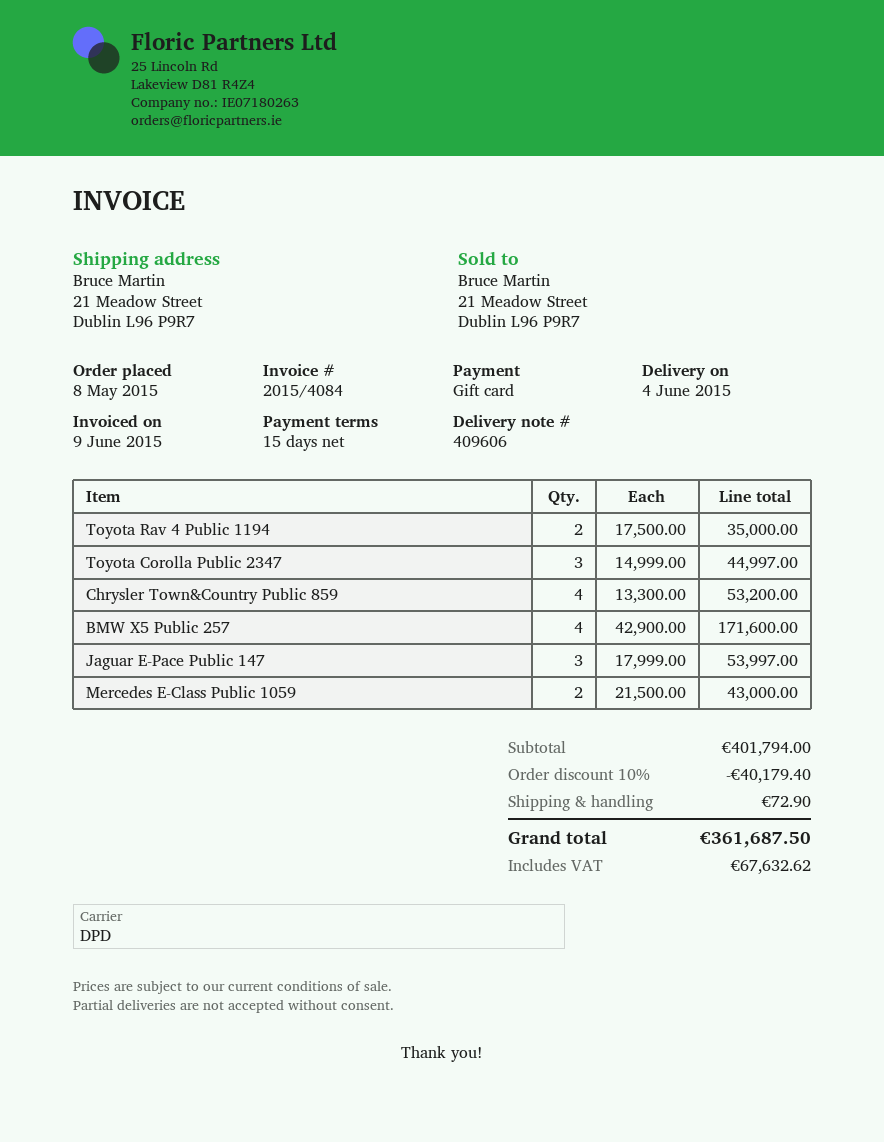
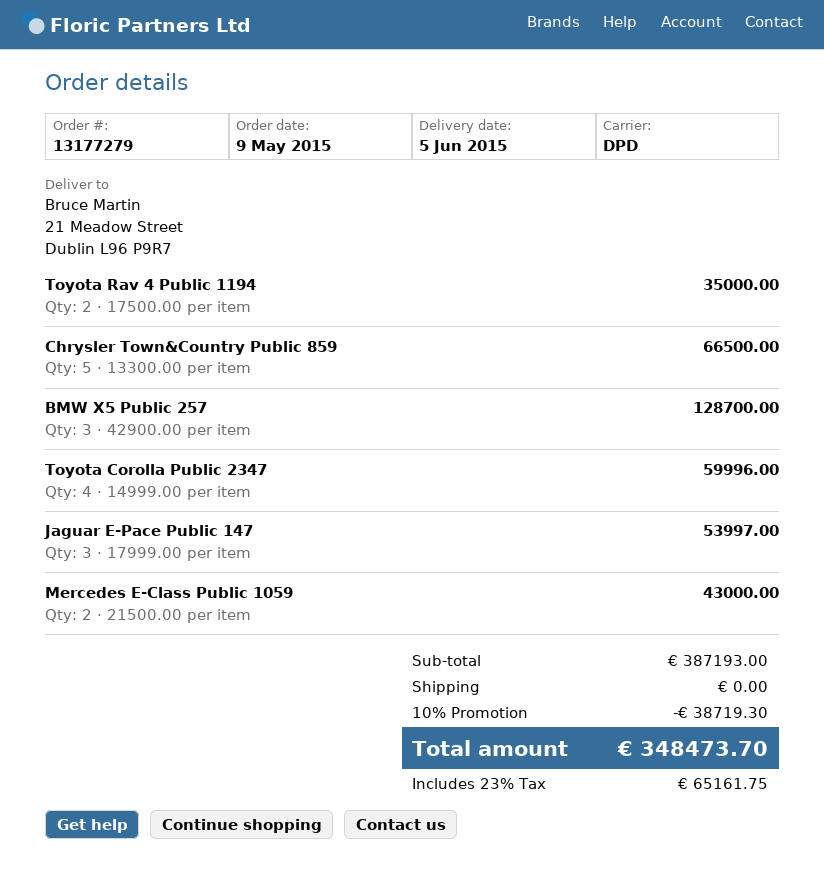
order date: 2015-05-08 -> 2015-05-09
delivery date: 2015-06-04 -> 2015-06-05
Toyota Corolla Public 2347: 3 x 14999.00 = 44997.00 -> 4 x 14999.00 = 59996.00
Chrysler Town&Country Public 859: 4 x 13300.00 = 53200.00 -> 5 x 13300.00 = 66500.00
BMW X5 Public 257: 4 x 42900.00 = 171600.00 -> 3 x 42900.00 = 128700.00
subtotal: 401794.00 -> 387193.00
discount: 10% = 40179.40 -> 10% = 38719.30
shipping: 72.90 -> 0.00
tax: 67632.62 -> 65161.75
total: 361687.50 -> 348473.70

